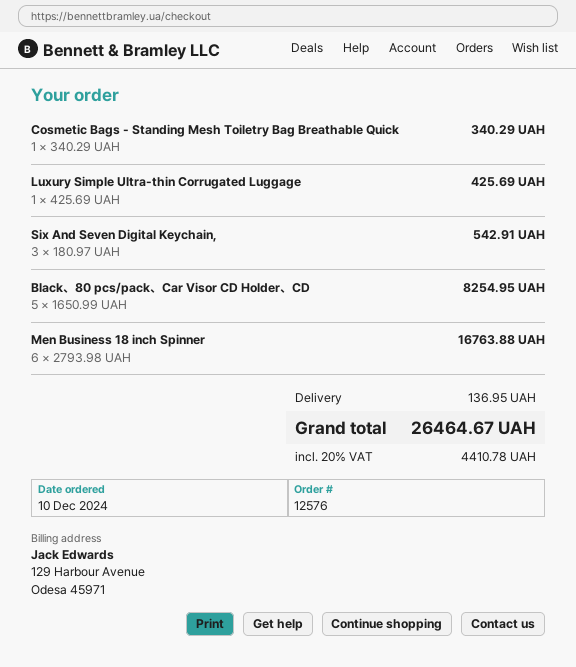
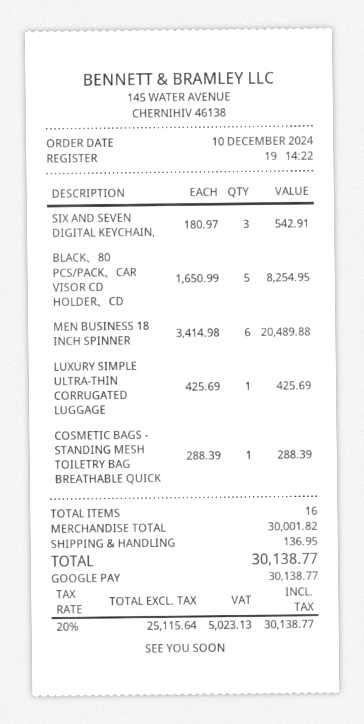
Cosmetic Bags - Standing Mesh Toiletry Bag Breathable Quick: 1 x 340.29 = 340.29 -> 1 x 288.39 = 288.39
Men Business 18 inch Spinner: 6 x 2793.98 = 16763.88 -> 6 x 3414.98 = 20489.88
tax: 20% = 4410.78 -> 20% = 5023.13
total: 26464.67 -> 30138.77

